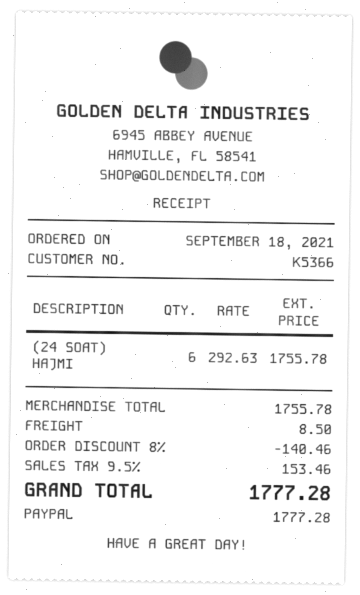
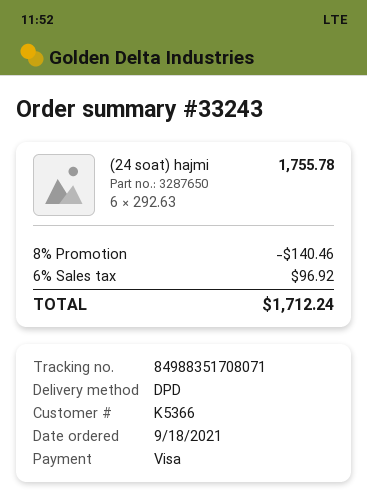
payment method: PayPal -> Visa
shipping: 8.50 -> none
tax: 9.5% = 153.46 -> 6% = 96.92
total: 1777.28 -> 1712.24

